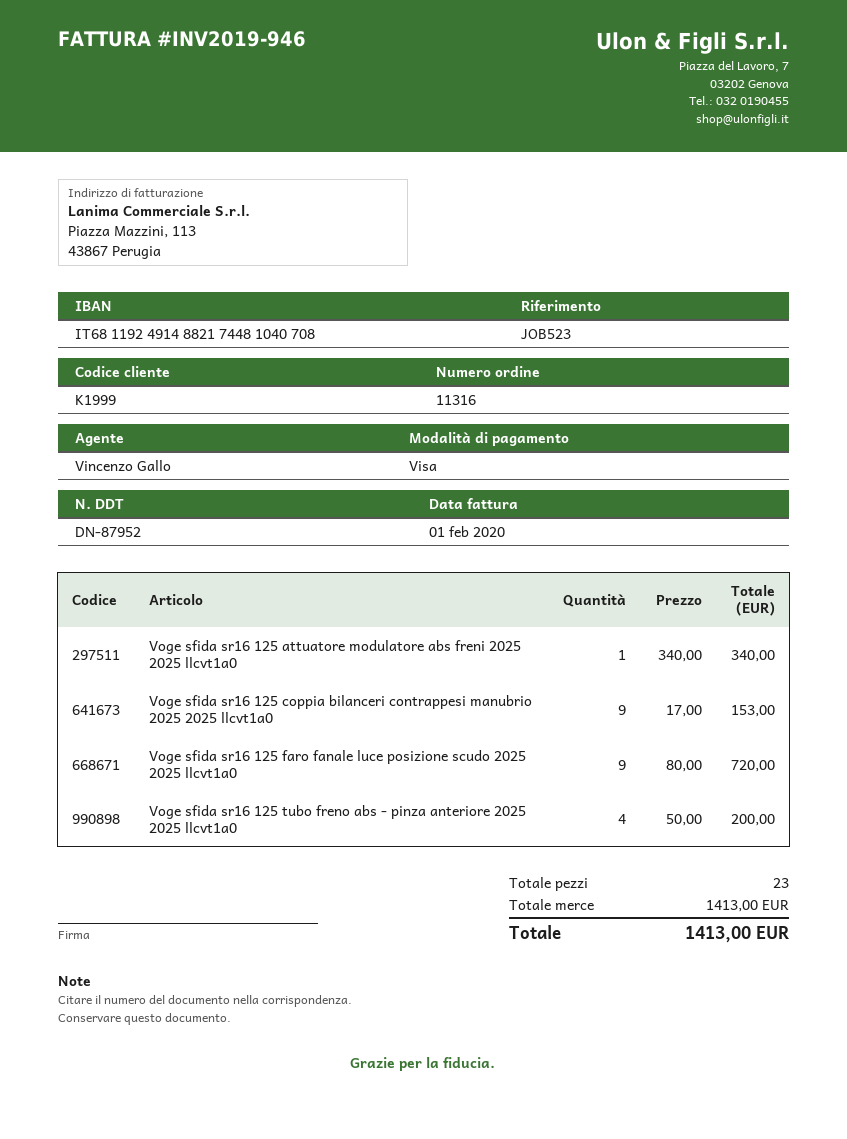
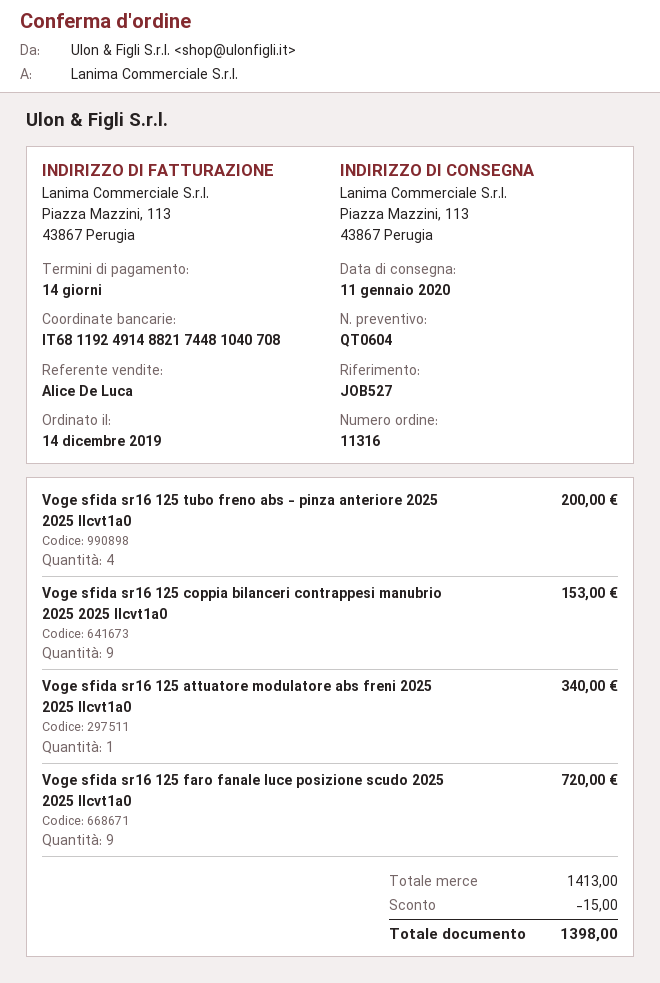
reference: JOB523 -> JOB527
sales rep: Vincenzo Gallo -> Alice De Luca
discount: none -> 15.00
total: 1413.00 -> 1398.00

